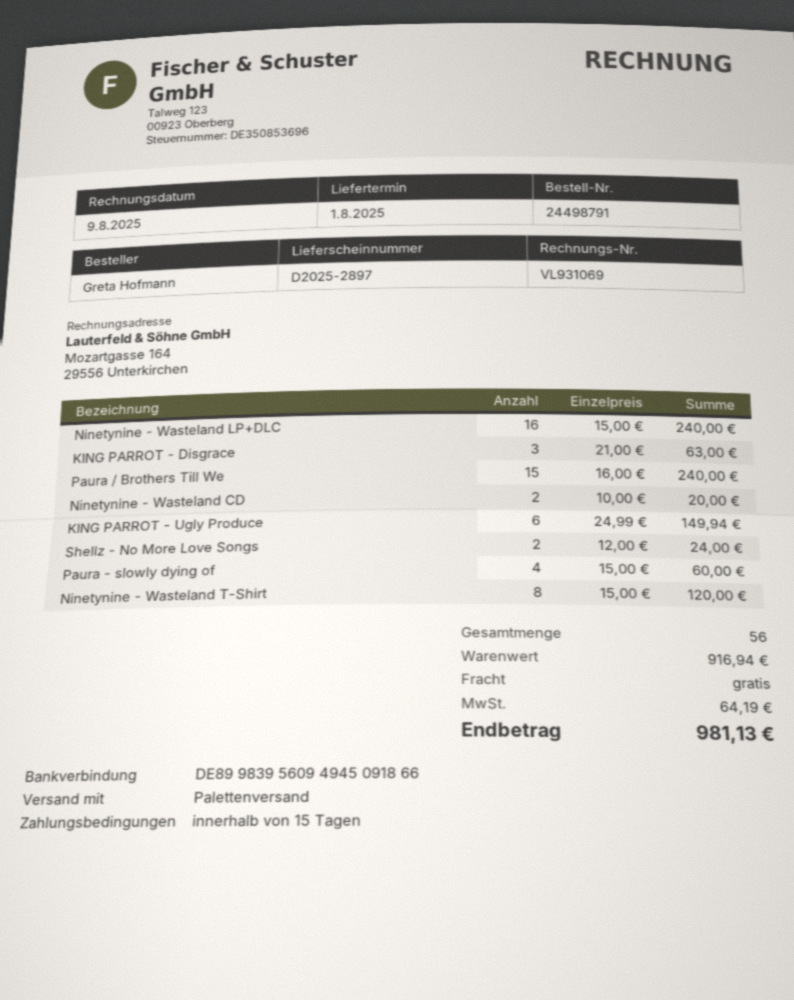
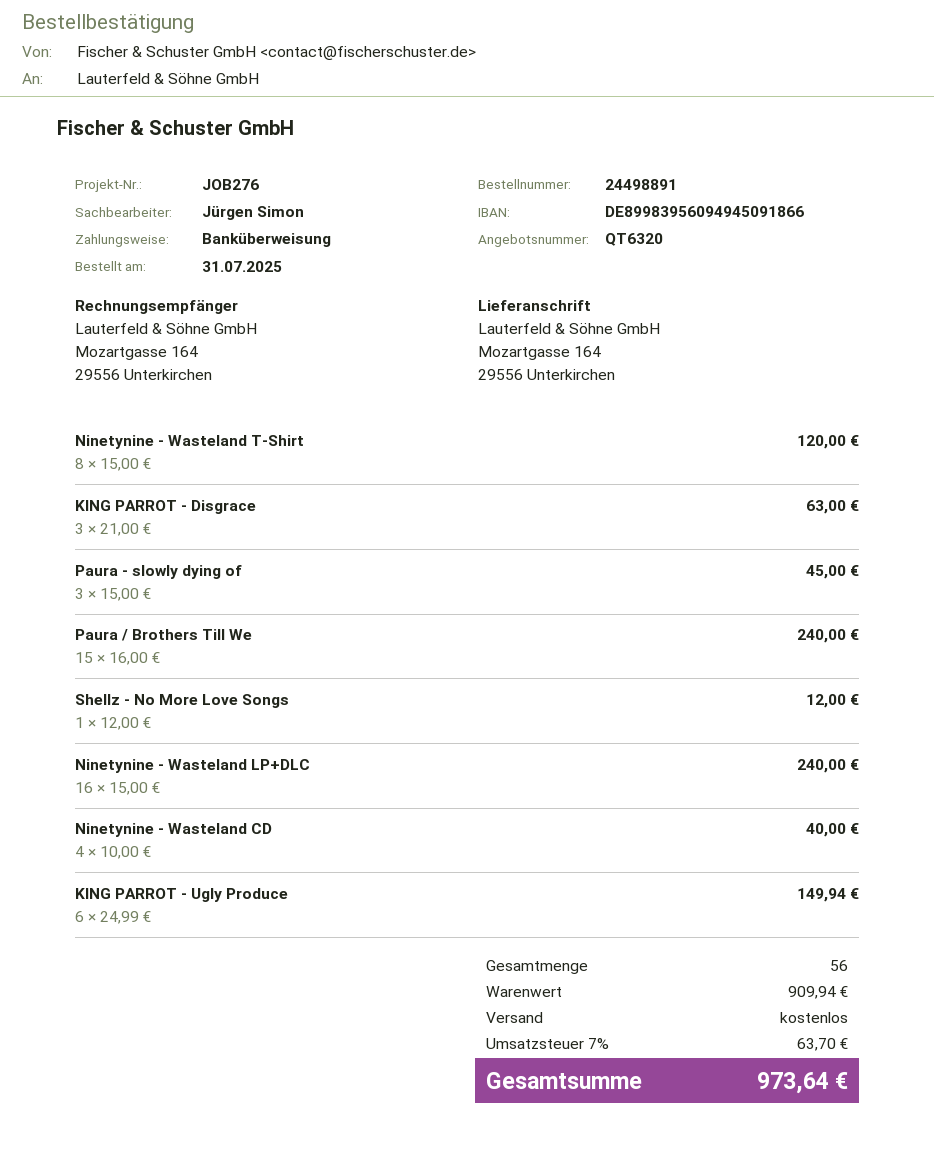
order number: 24498791 -> 24498891
Ninetynine - Wasteland CD: 2 x 10.00 = 20.00 -> 4 x 10.00 = 40.00
Shellz - No More Love Songs: 2 x 12.00 = 24.00 -> 1 x 12.00 = 12.00
Paura - slowly dying of: 4 x 15.00 = 60.00 -> 3 x 15.00 = 45.00
subtotal: 916.94 -> 909.94
tax: 64.19 -> 63.70
total: 981.13 -> 973.64

